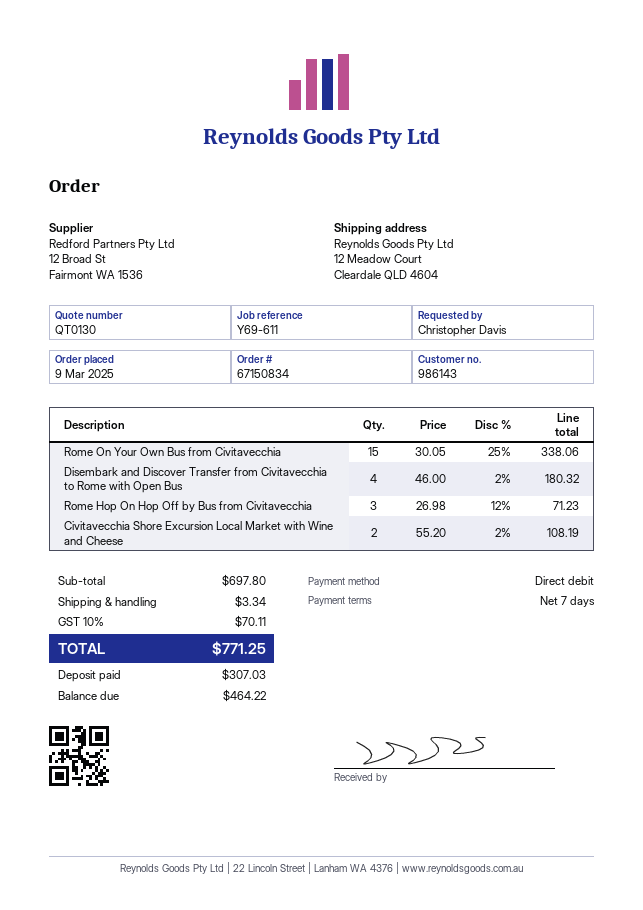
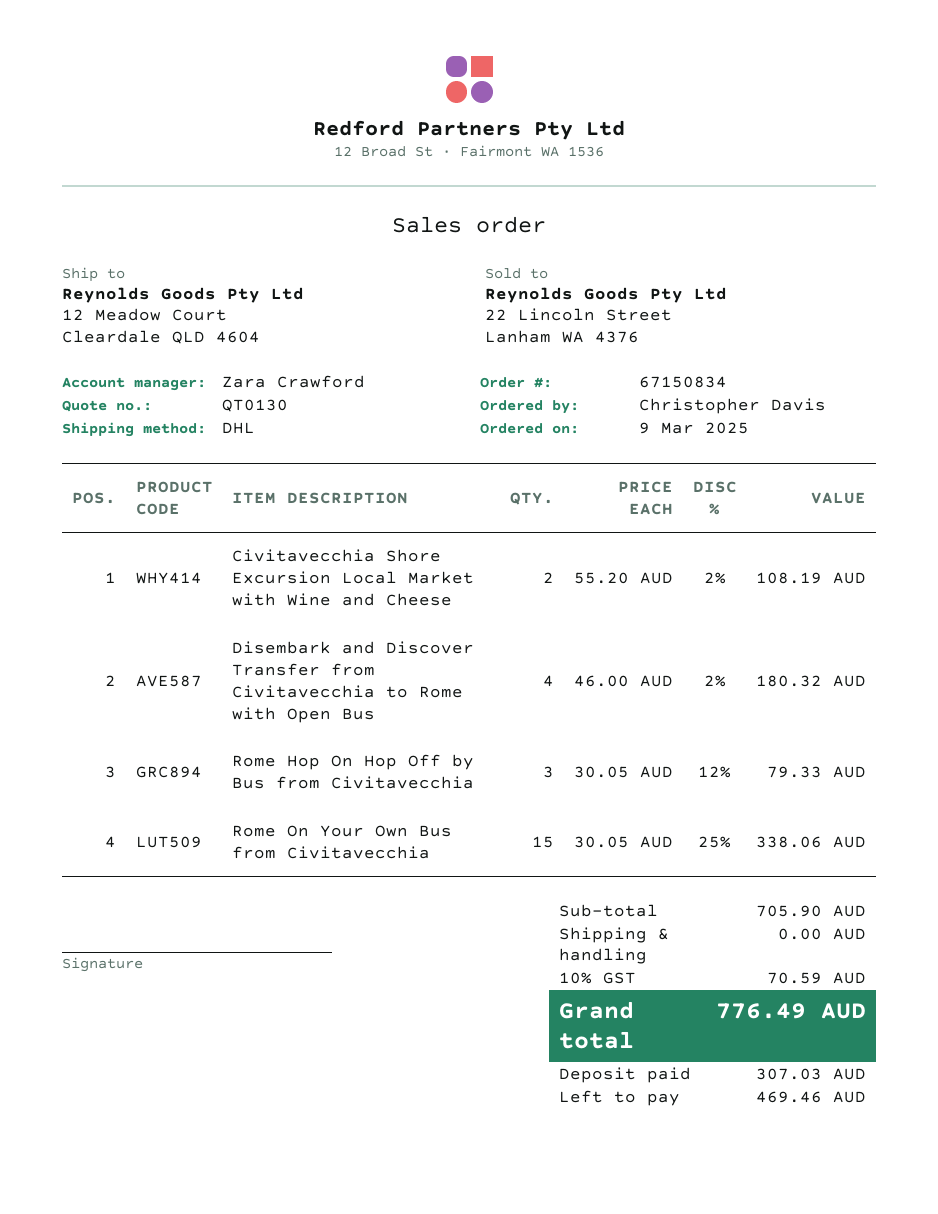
Rome Hop On Hop Off by Bus from Civitavecchia: 3 x 26.98 - 12% = 71.23 -> 3 x 30.05 - 12% = 79.33
subtotal: 697.80 -> 705.90
shipping: 3.34 -> 0.00
tax: 10% = 70.11 -> 10% = 70.59
total: 771.25 -> 776.49
balance: 464.22 -> 469.46

